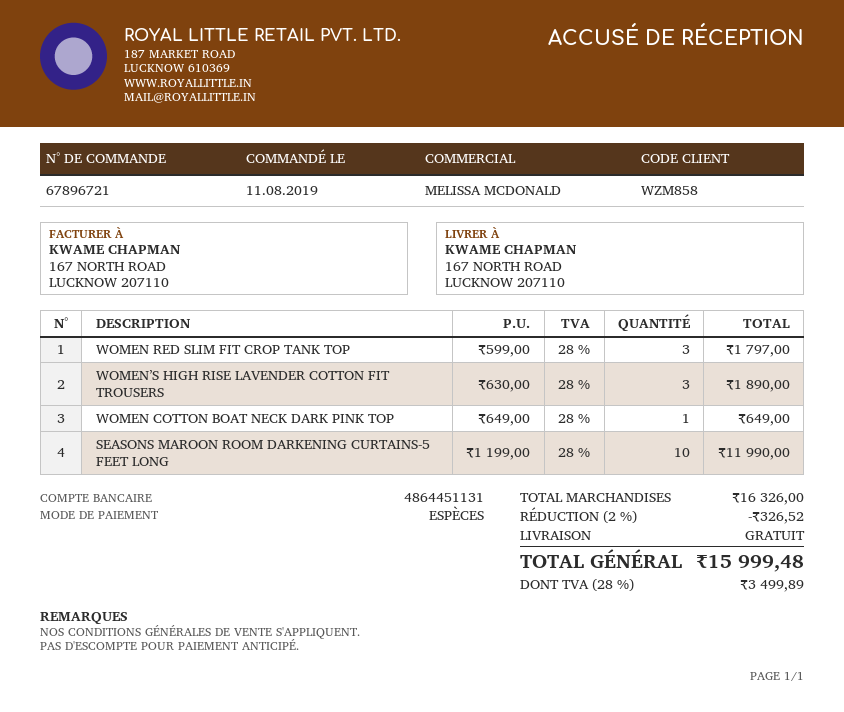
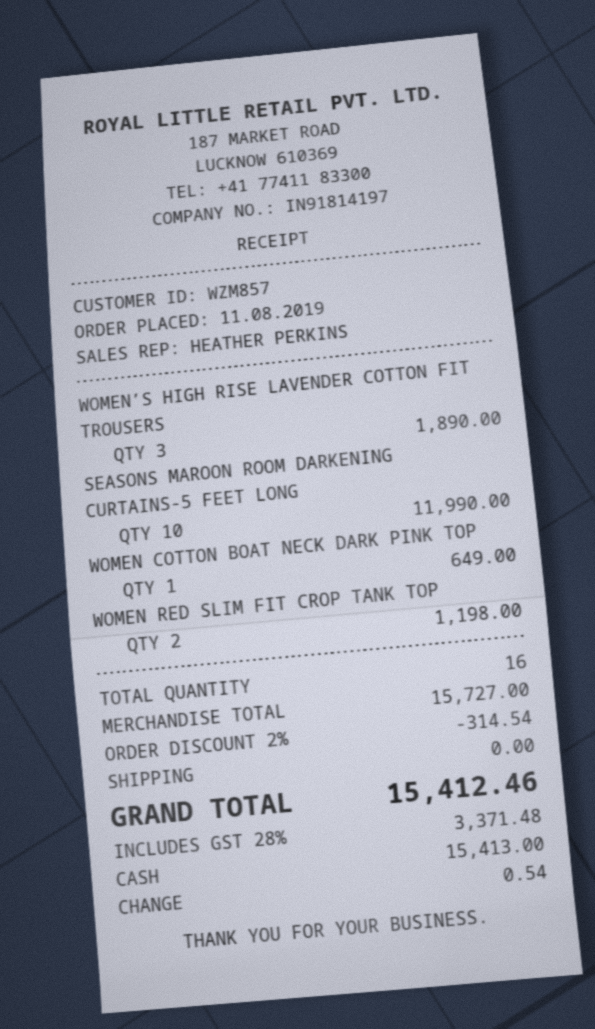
customer number: WZM858 -> WZM857
sales rep: MELISSA MCDONALD -> HEATHER PERKINS
WOMEN RED SLIM FIT CROP TANK TOP: 3 for 1797.00 -> 2 for 1198.00
subtotal: 16326.00 -> 15727.00
discount: 2% = 326.52 -> 2% = 314.54
tax: 28% = 3499.89 -> 28% = 3371.48
total: 15999.48 -> 15412.46

